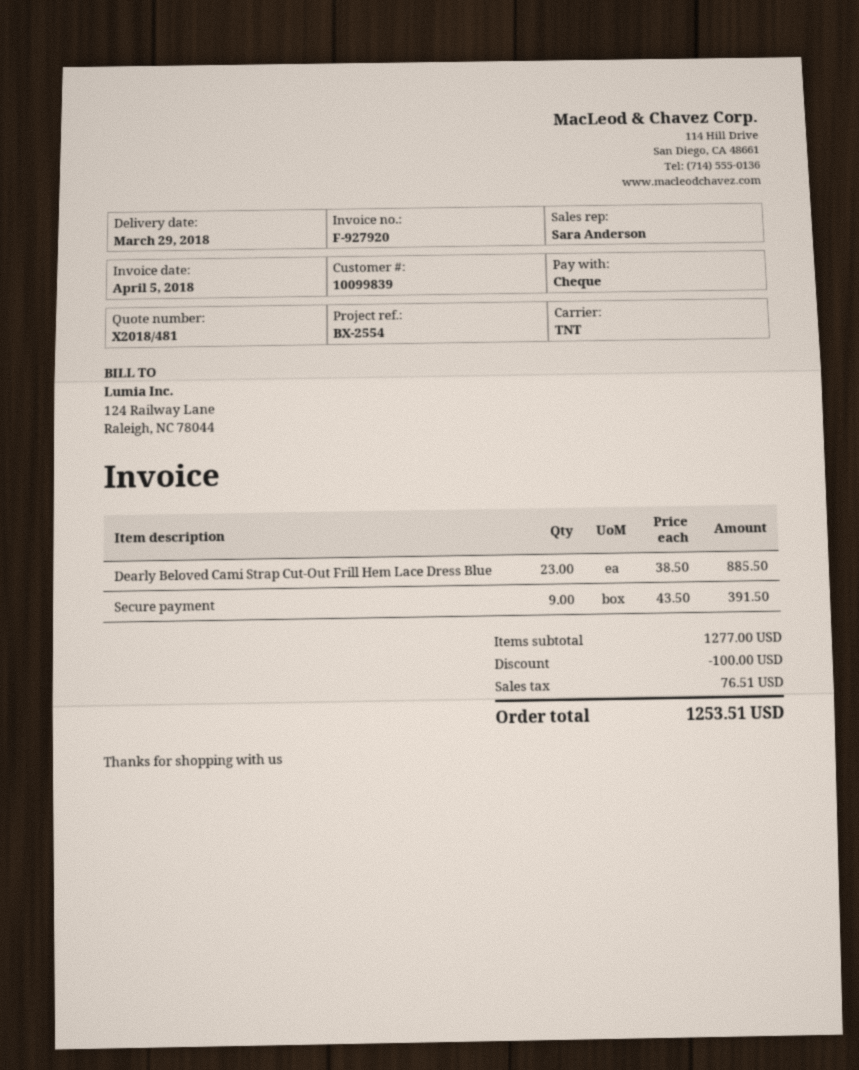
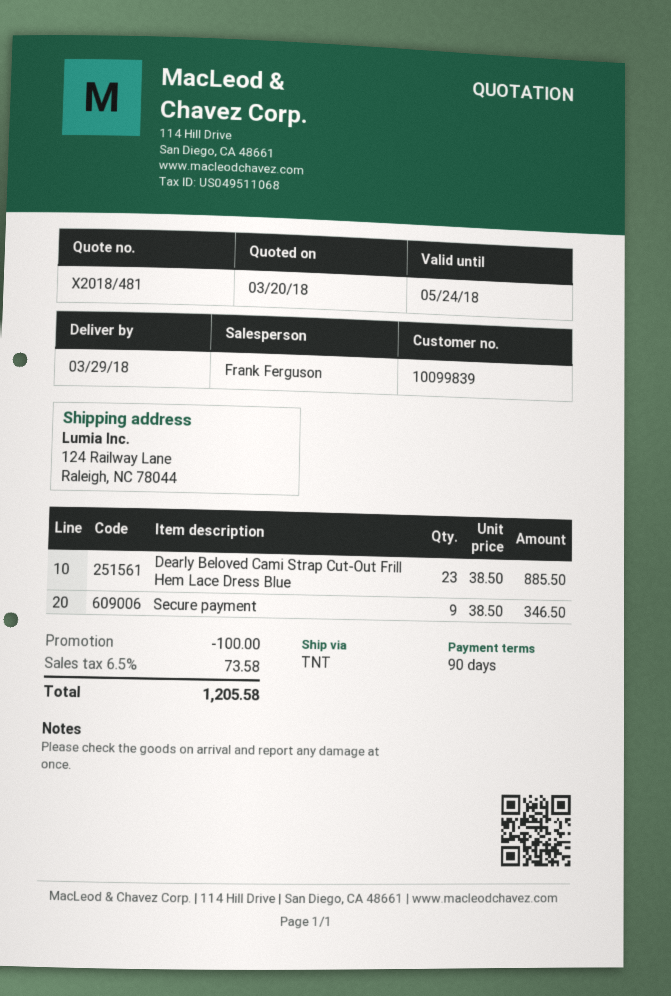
sales rep: Sara Anderson -> Frank Ferguson
Secure payment: 9 x 43.50 = 391.50 -> 9 x 38.50 = 346.50
tax: 76.51 -> 73.58
total: 1253.51 -> 1205.58

